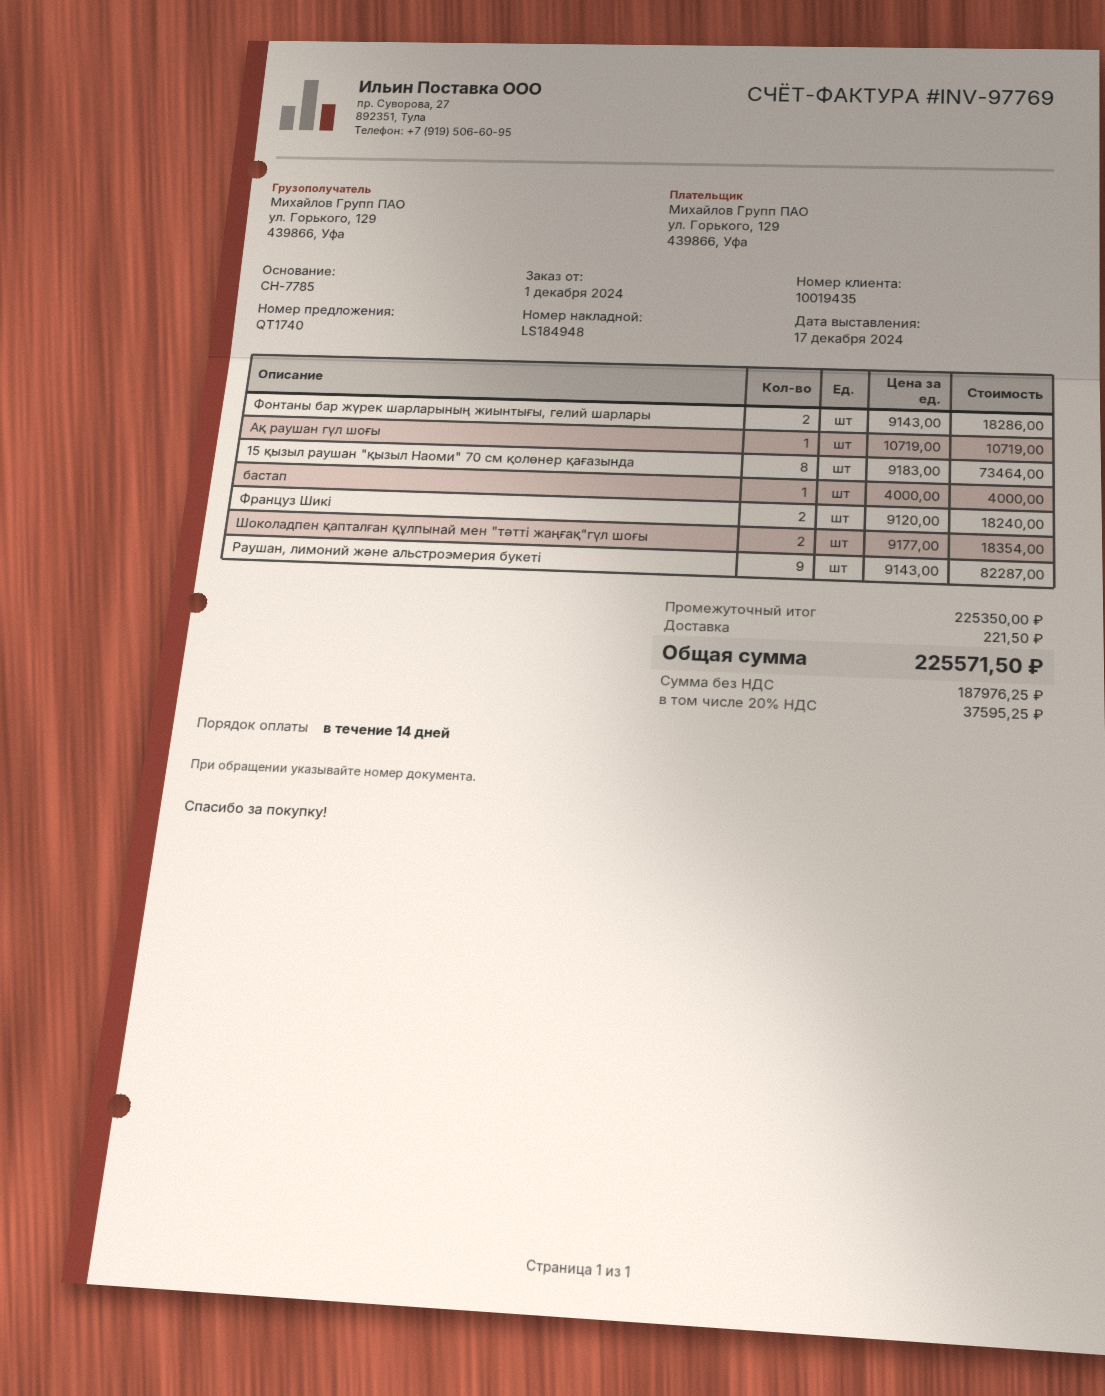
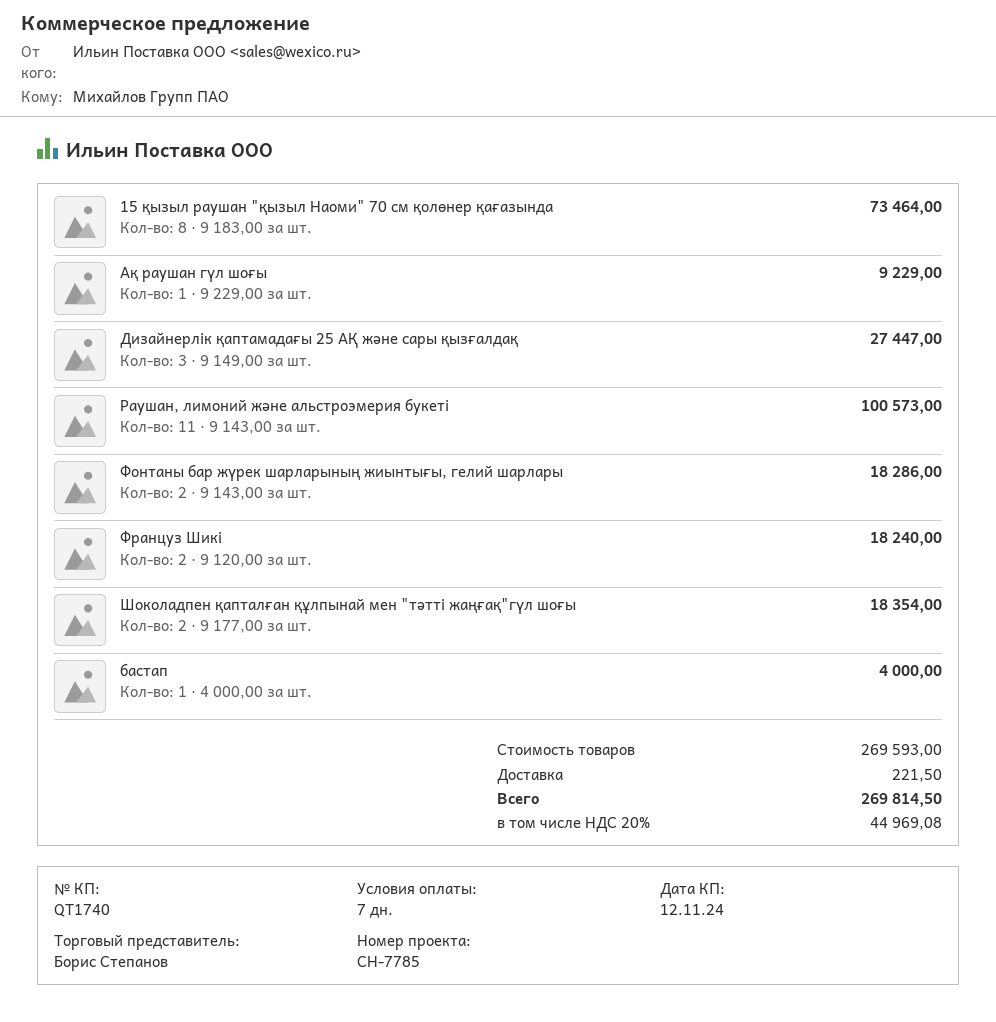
payment terms: 14 days -> 7 days
Ақ раушан гүл шоғы: 1 x 10719.00 = 10719.00 -> 1 x 9229.00 = 9229.00
Раушан, лимоний және альстроэмерия букеті: 9 x 9143.00 = 82287.00 -> 11 x 9143.00 = 100573.00
Дизайнерлік қаптамадағы 25 АҚ және сары қызғалдақ: none -> 3 x 9149.00 = 27447.00
subtotal: 225350.00 -> 269593.00
tax: 20% = 37595.25 -> 20% = 44969.08
total: 225571.50 -> 269814.50

